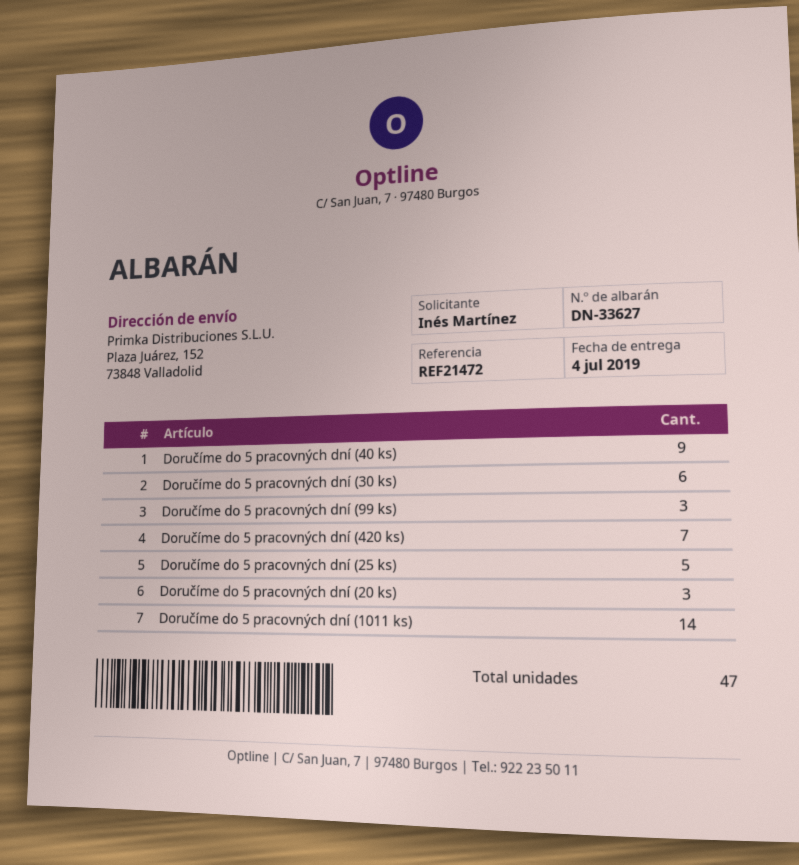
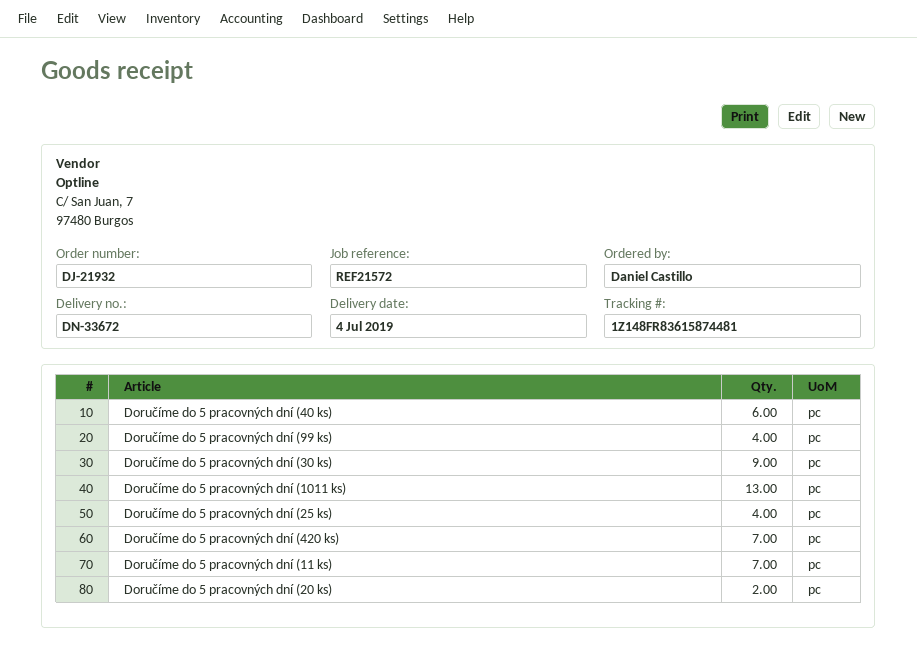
delivery note number: DN-33627 -> DN-33672
reference: REF21472 -> REF21572
ordered by: Inés Martínez -> Daniel Castillo
Doručíme do 5 pracovných dní (40 ks): 9 -> 6
Doručíme do 5 pracovných dní (30 ks): 6 -> 9
Doručíme do 5 pracovných dní (99 ks): 3 -> 4
Doručíme do 5 pracovných dní (25 ks): 5 -> 4
Doručíme do 5 pracovných dní (20 ks): 3 -> 2
Doručíme do 5 pracovných dní (1011 ks): 14 -> 13
Doručíme do 5 pracovných dní (11 ks): none -> 7

